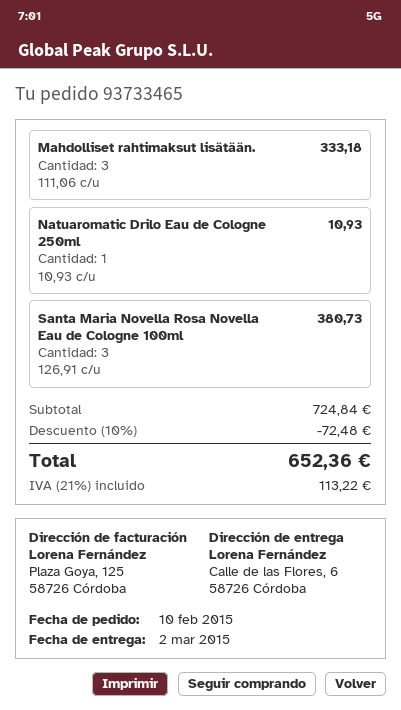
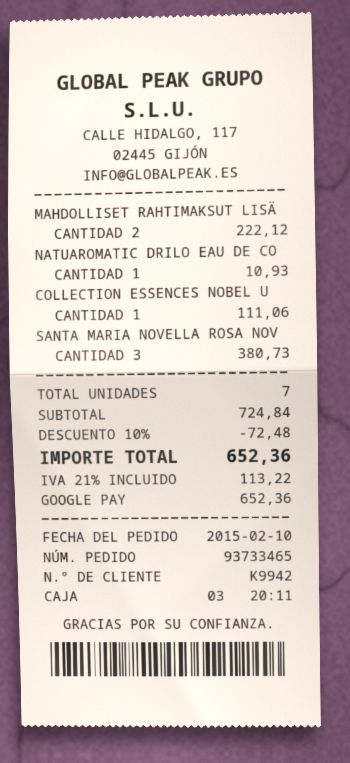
Mahdolliset rahtimaksut lisätään.: 3 for 333.18 -> 2 for 222.12
COLLECTION ESSENCES NOBEL U: none -> 1 for 111.06

